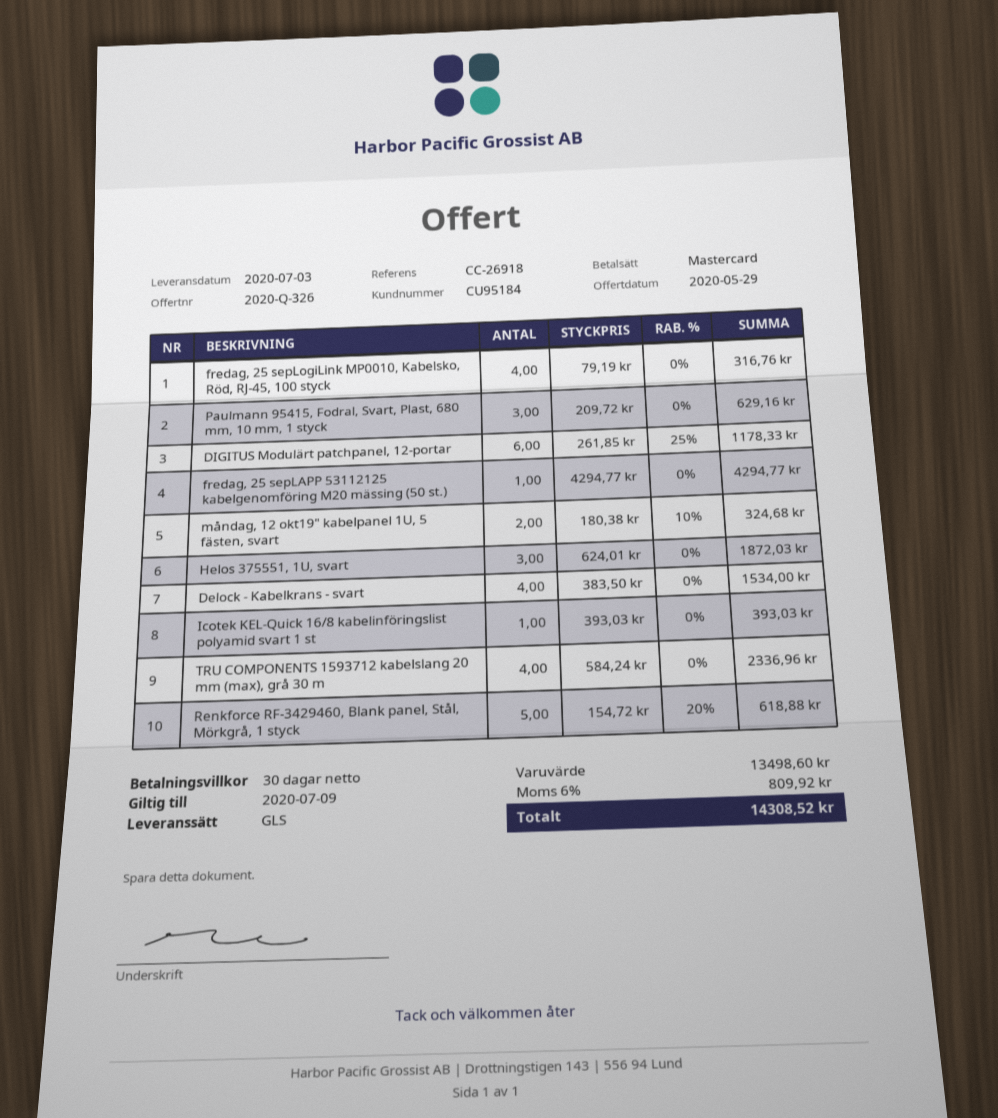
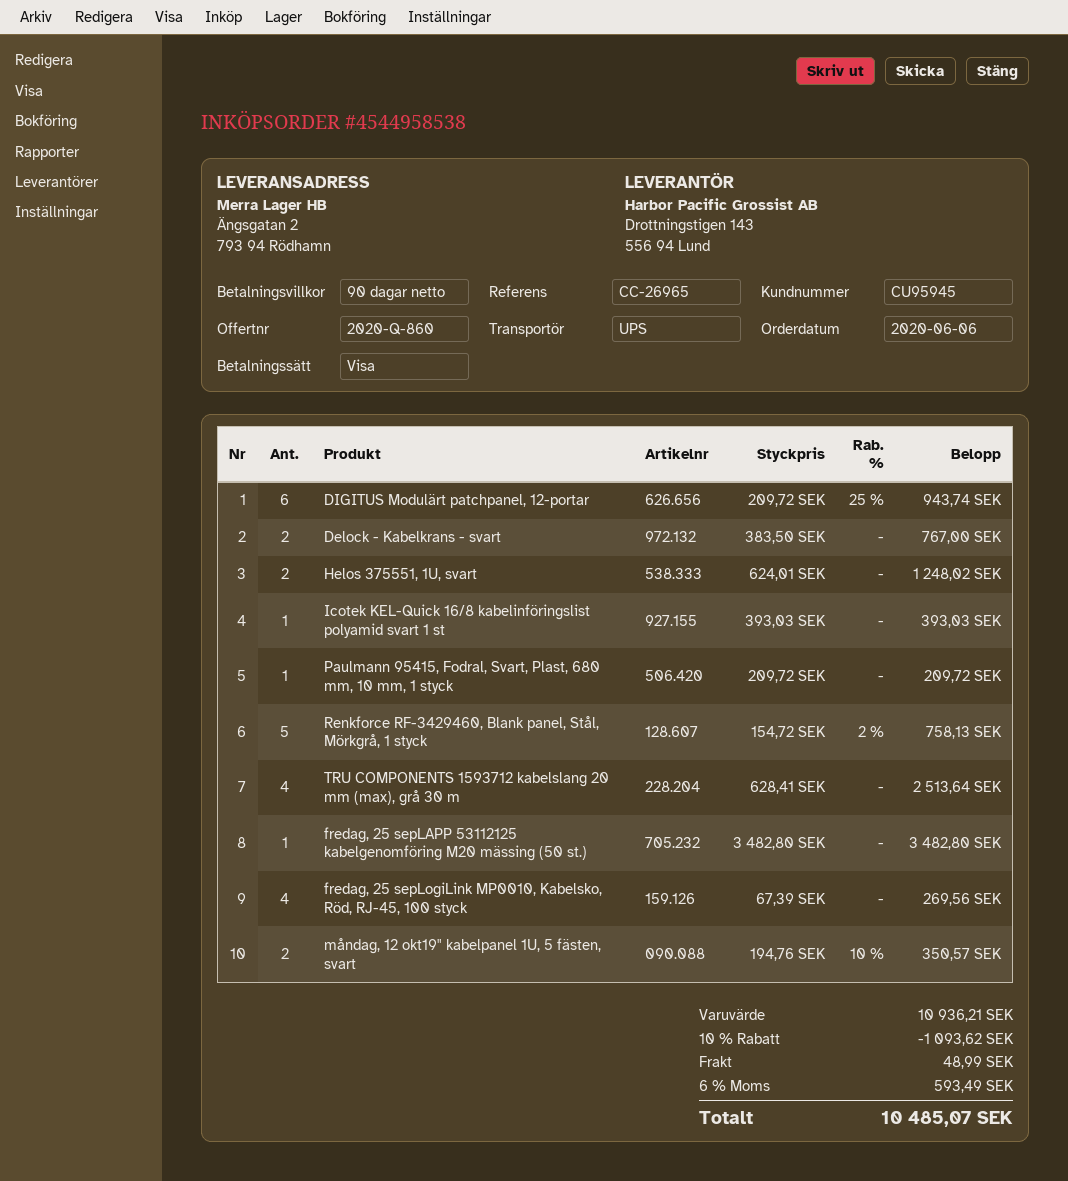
quote number: 2020-Q-326 -> 2020-Q-860
payment terms: 30 days -> 90 days
customer number: CU95184 -> CU95945
reference: CC-26918 -> CC-26965
payment method: Mastercard -> Visa
shipping method: GLS -> UPS
fredag, 25 sepLogiLink MP0010, Kabelsko, Röd, RJ-45, 100 styck: 4 x 79.19 = 316.76 -> 4 x 67.39 = 269.56
Paulmann 95415, Fodral, Svart, Plast, 680 mm, 10 mm, 1 styck: 3 x 209.72 = 629.16 -> 1 x 209.72 = 209.72
DIGITUS Modulärt patchpanel, 12-portar: 6 x 261.85 - 25% = 1178.33 -> 6 x 209.72 - 25% = 943.74
fredag, 25 sepLAPP 53112125 kabelgenomföring M20 mässing (50 st.): 1 x 4294.77 = 4294.77 -> 1 x 3482.80 = 3482.80
måndag, 12 okt19" kabelpanel 1U, 5 fästen, svart: 2 x 180.38 - 10% = 324.68 -> 2 x 194.76 - 10% = 350.57
Helos 375551, 1U, svart: 3 x 624.01 = 1872.03 -> 2 x 624.01 = 1248.02
Delock - Kabelkrans - svart: 4 x 383.50 = 1534.00 -> 2 x 383.50 = 767.00
TRU COMPONENTS 1593712 kabelslang 20 mm (max), grå 30 m: 4 x 584.24 = 2336.96 -> 4 x 628.41 = 2513.64
Renkforce RF-3429460, Blank panel, Stål, Mörkgrå, 1 styck: 5 x 154.72 - 20% = 618.88 -> 5 x 154.72 - 2% = 758.13
subtotal: 13498.60 -> 10936.21
discount: none -> 10% = 1093.62
shipping: none -> 48.99
tax: 6% = 809.92 -> 6% = 593.49
total: 14308.52 -> 10485.07

